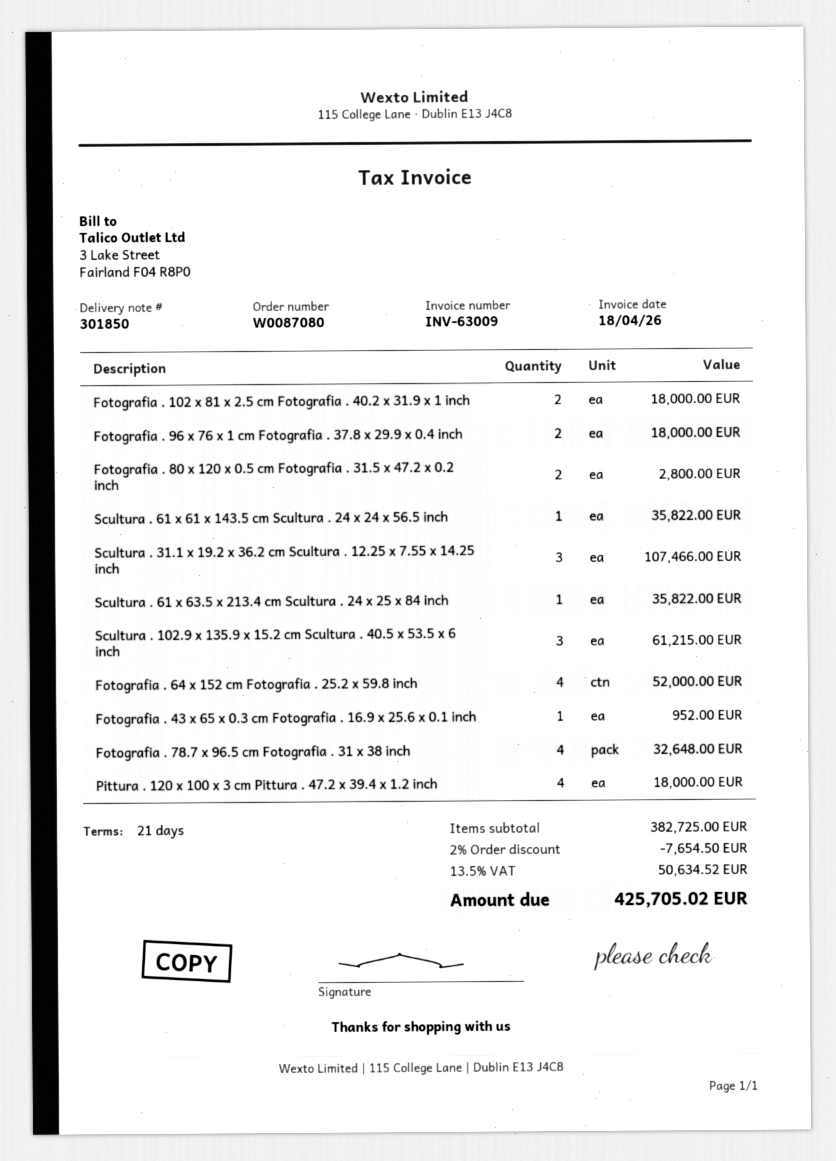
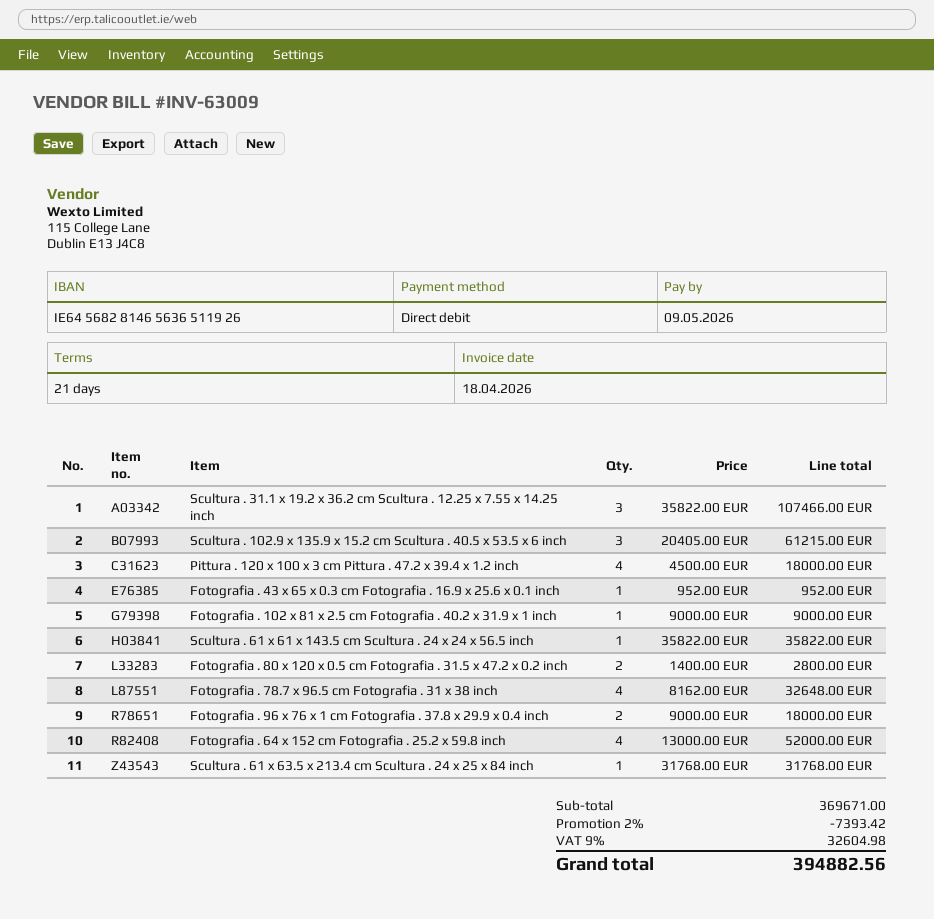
Fotografia . 102 x 81 x 2.5 cm Fotografia . 40.2 x 31.9 x 1 inch: 2 for 18000.00 -> 1 for 9000.00
Scultura . 61 x 63.5 x 213.4 cm Scultura . 24 x 25 x 84 inch: 1 for 35822.00 -> 1 for 31768.00
subtotal: 382725.00 -> 369671.00
discount: 2% = 7654.50 -> 2% = 7393.42
tax: 13.5% = 50634.52 -> 9% = 32604.98
total: 425705.02 -> 394882.56

